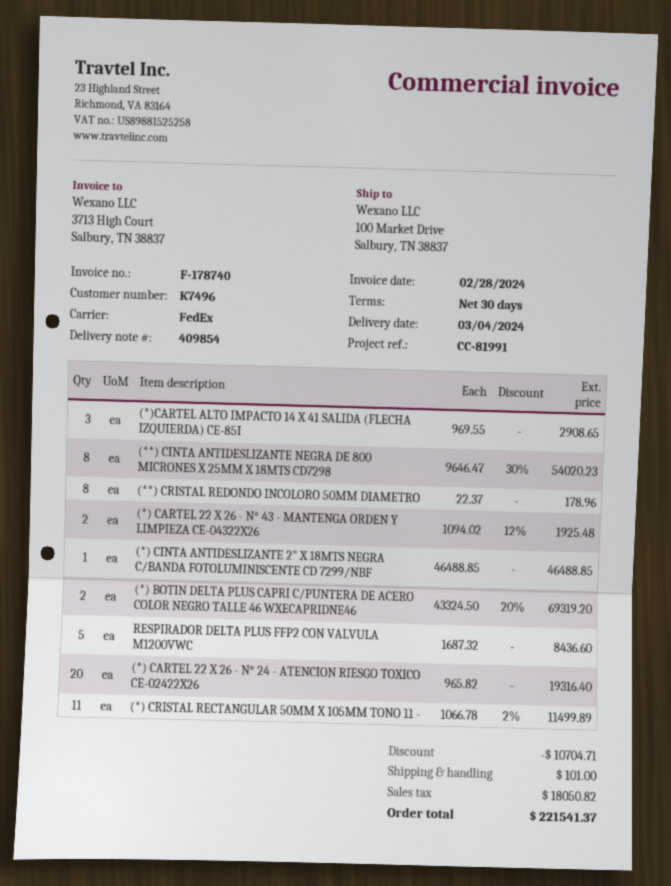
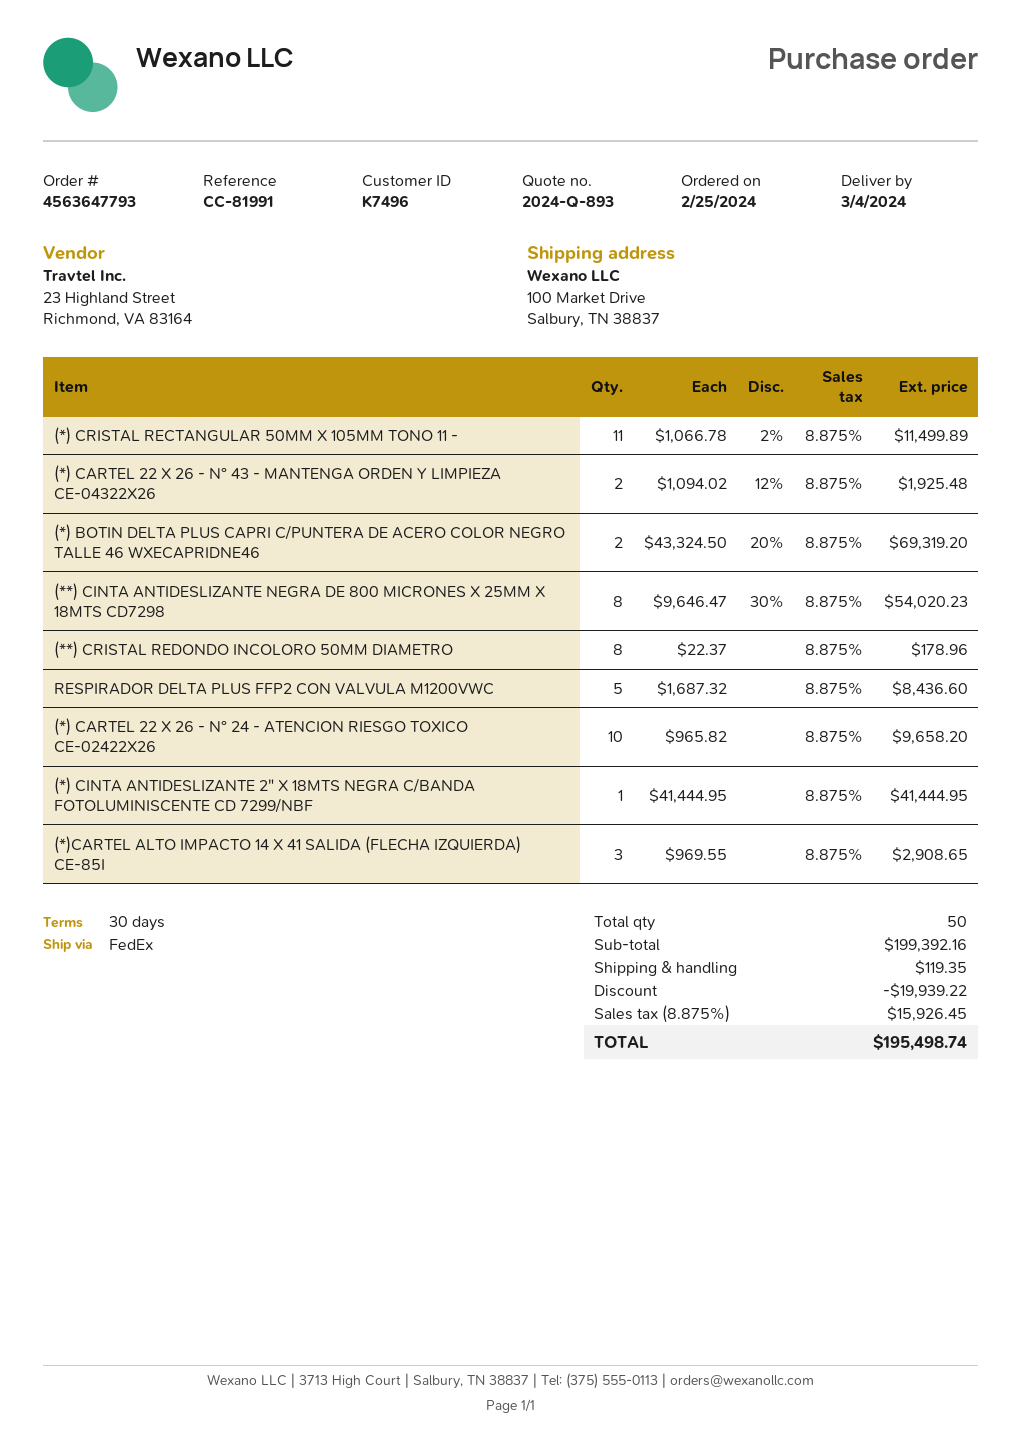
(*) CINTA ANTIDESLIZANTE 2" X 18MTS NEGRA C/BANDA FOTOLUMINISCENTE CD 7299/NBF: 1 x 46488.85 = 46488.85 -> 1 x 41444.95 = 41444.95
(*) CARTEL 22 X 26 - N° 24 - ATENCION RIESGO TOXICO CE-02422X26: 20 x 965.82 = 19316.40 -> 10 x 965.82 = 9658.20
discount: 10704.71 -> 19939.22
shipping: 101.00 -> 119.35
tax: 18050.82 -> 15926.45
total: 221541.37 -> 195498.74

